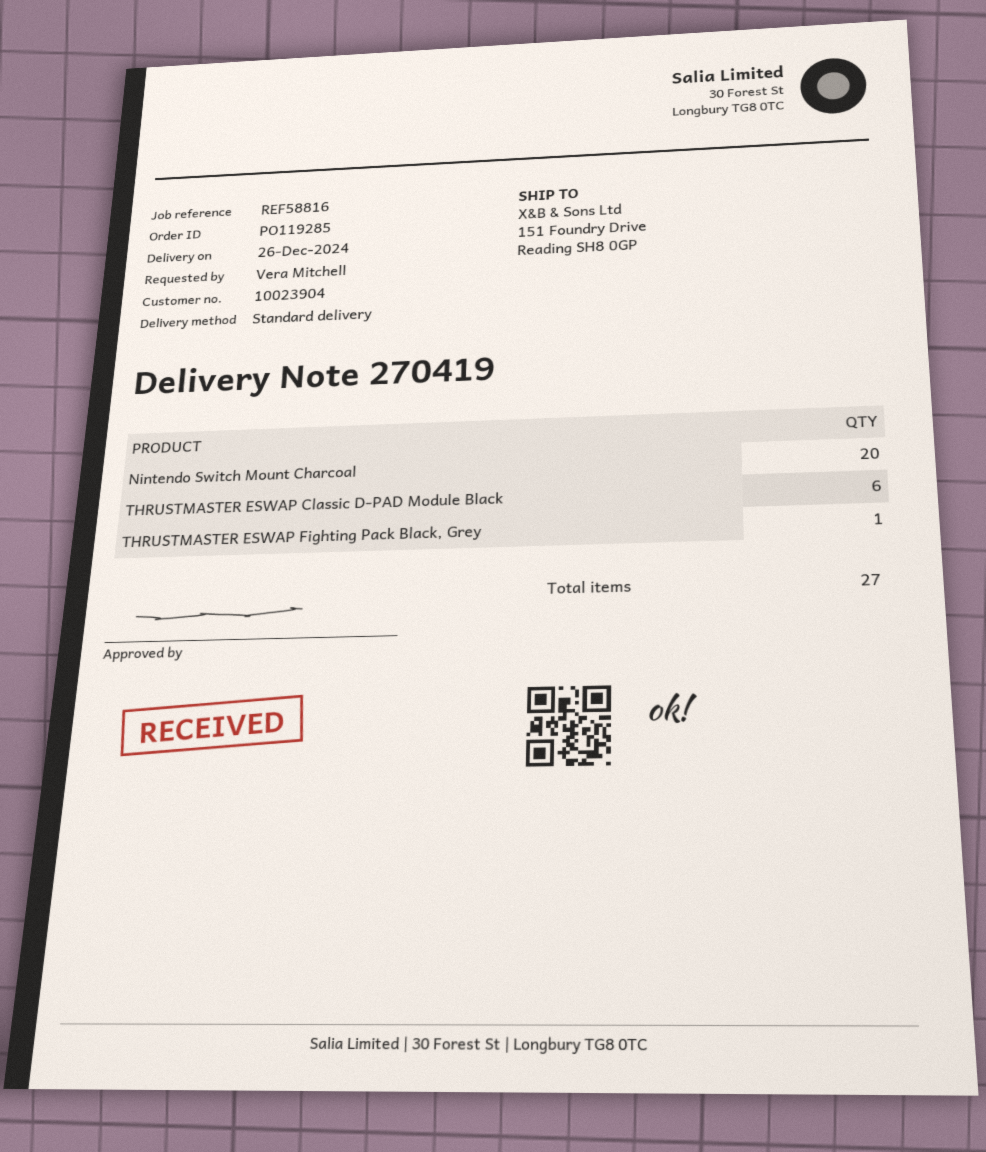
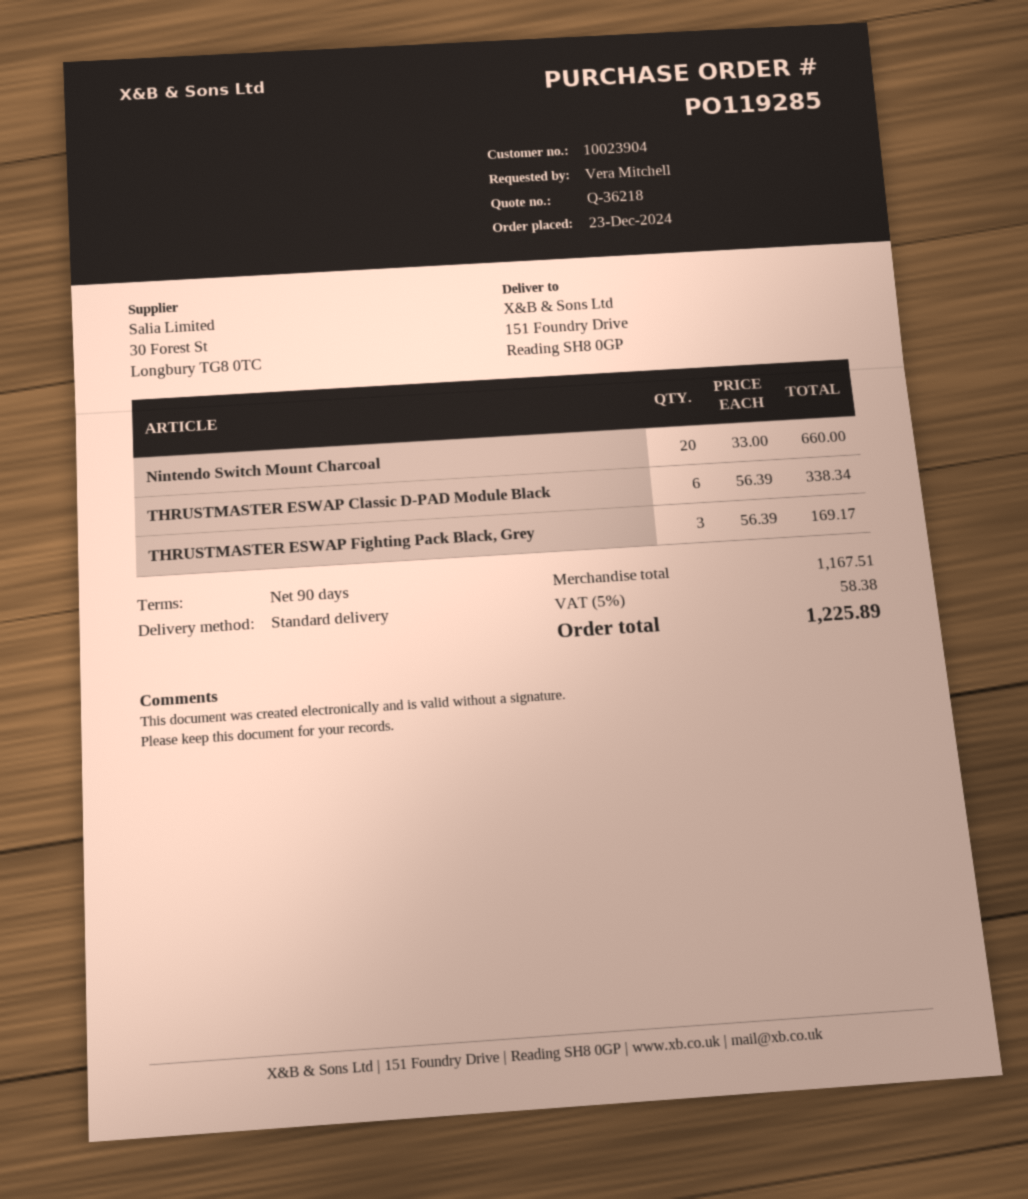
THRUSTMASTER ESWAP Fighting Pack Black, Grey: 1 -> 3

